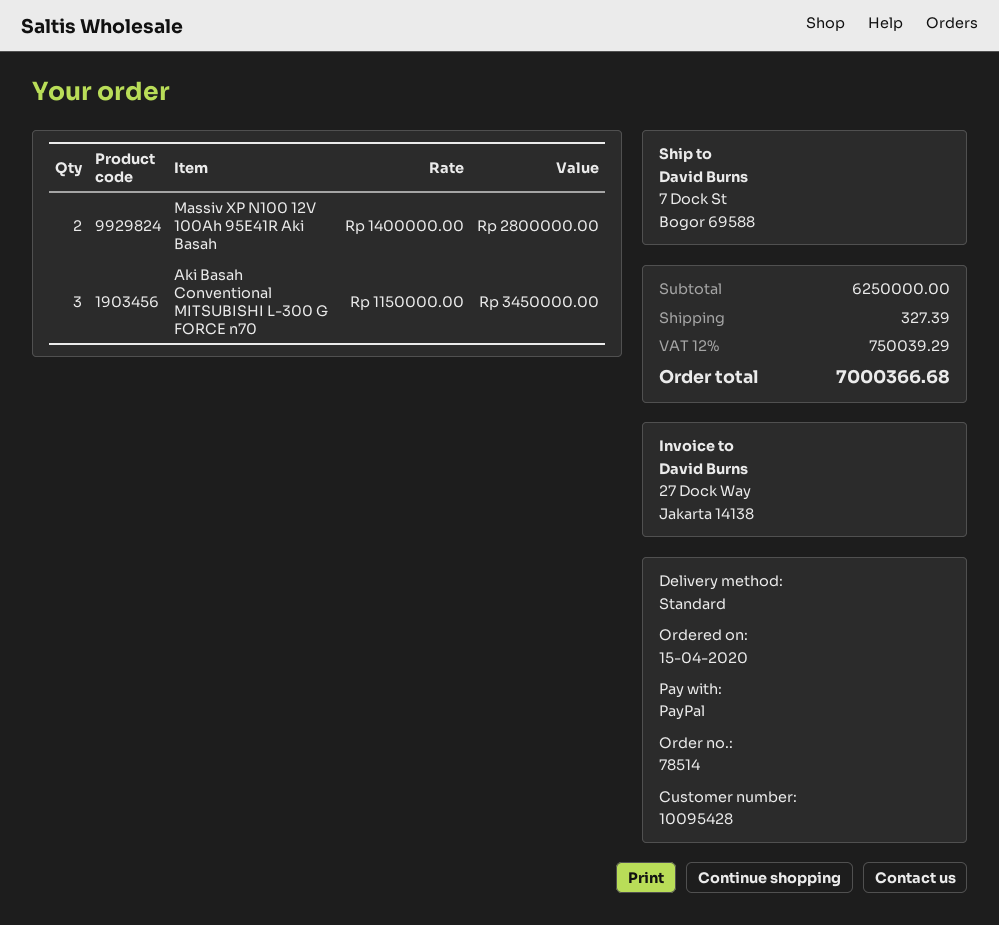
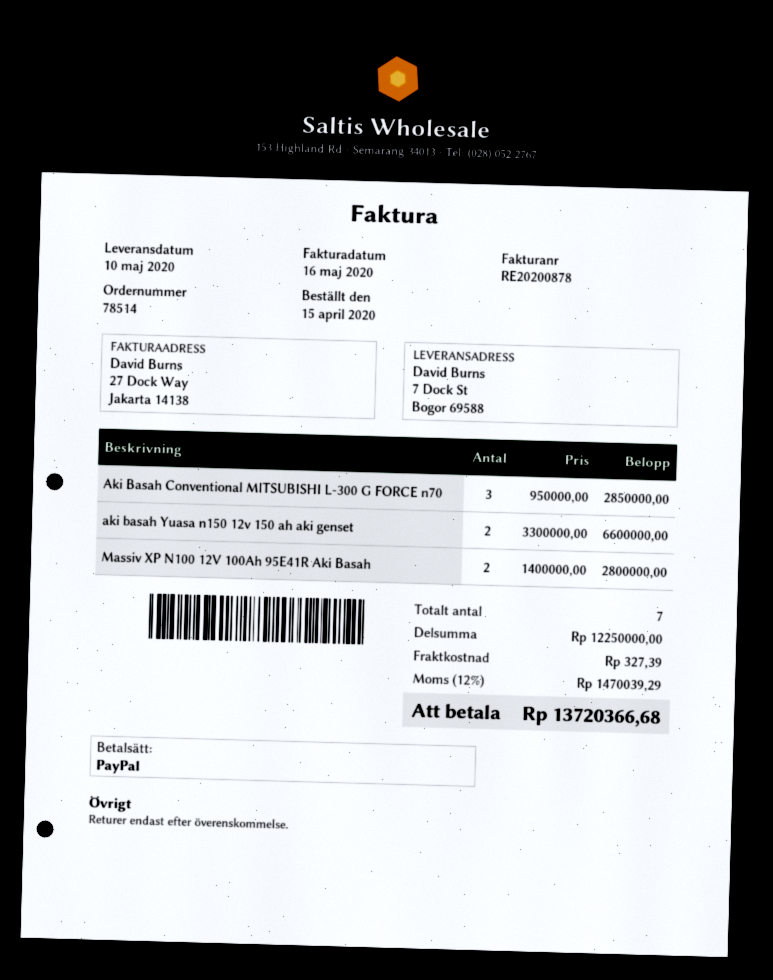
Aki Basah Conventional MITSUBISHI L-300 G FORCE n70: 3 x 1150000.00 = 3450000.00 -> 3 x 950000.00 = 2850000.00
aki basah Yuasa n150 12v 150 ah aki genset: none -> 2 x 3300000.00 = 6600000.00
subtotal: 6250000.00 -> 12250000.00
tax: 12% = 750039.29 -> 12% = 1470039.29
total: 7000366.68 -> 13720366.68

